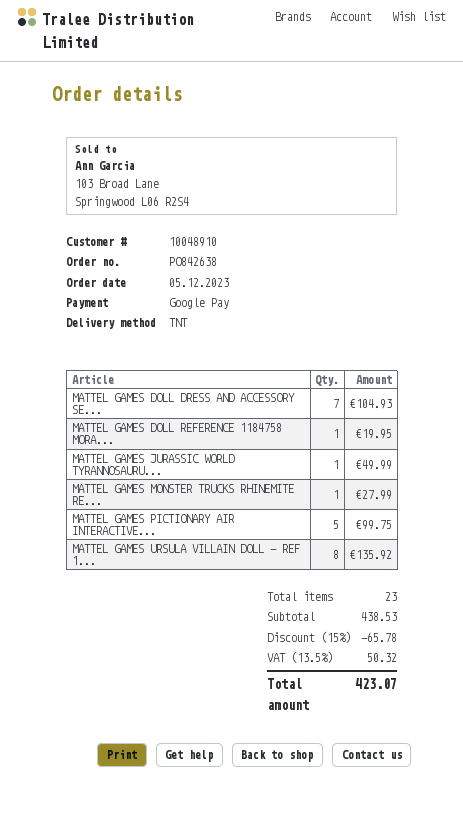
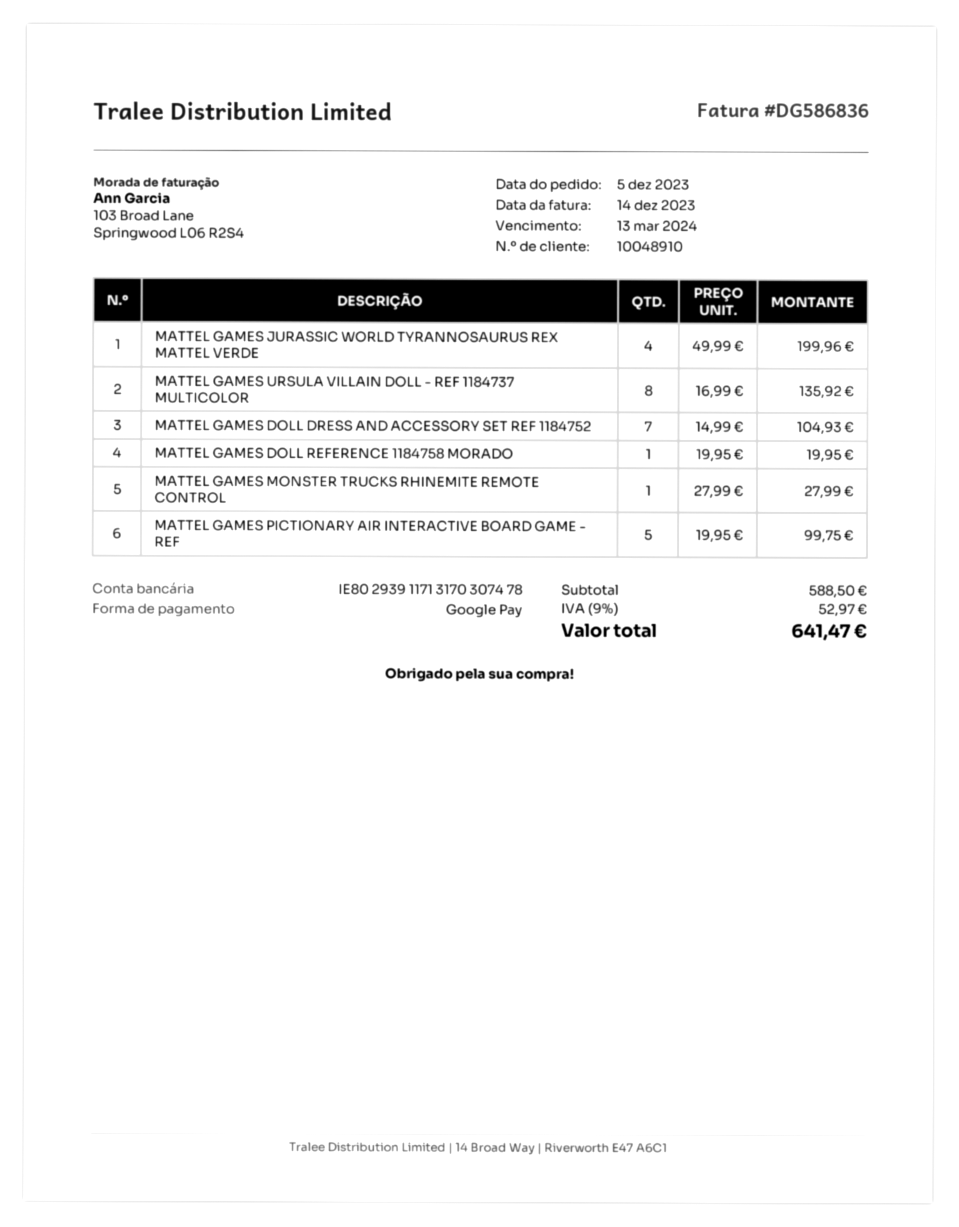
MATTEL GAMES JURASSIC WORLD TYRANNOSAURU...: 1 for 49.99 -> 4 for 199.96
subtotal: 438.53 -> 588.50
discount: 15% = 65.78 -> none
tax: 13.5% = 50.32 -> 9% = 52.97
total: 423.07 -> 641.47

